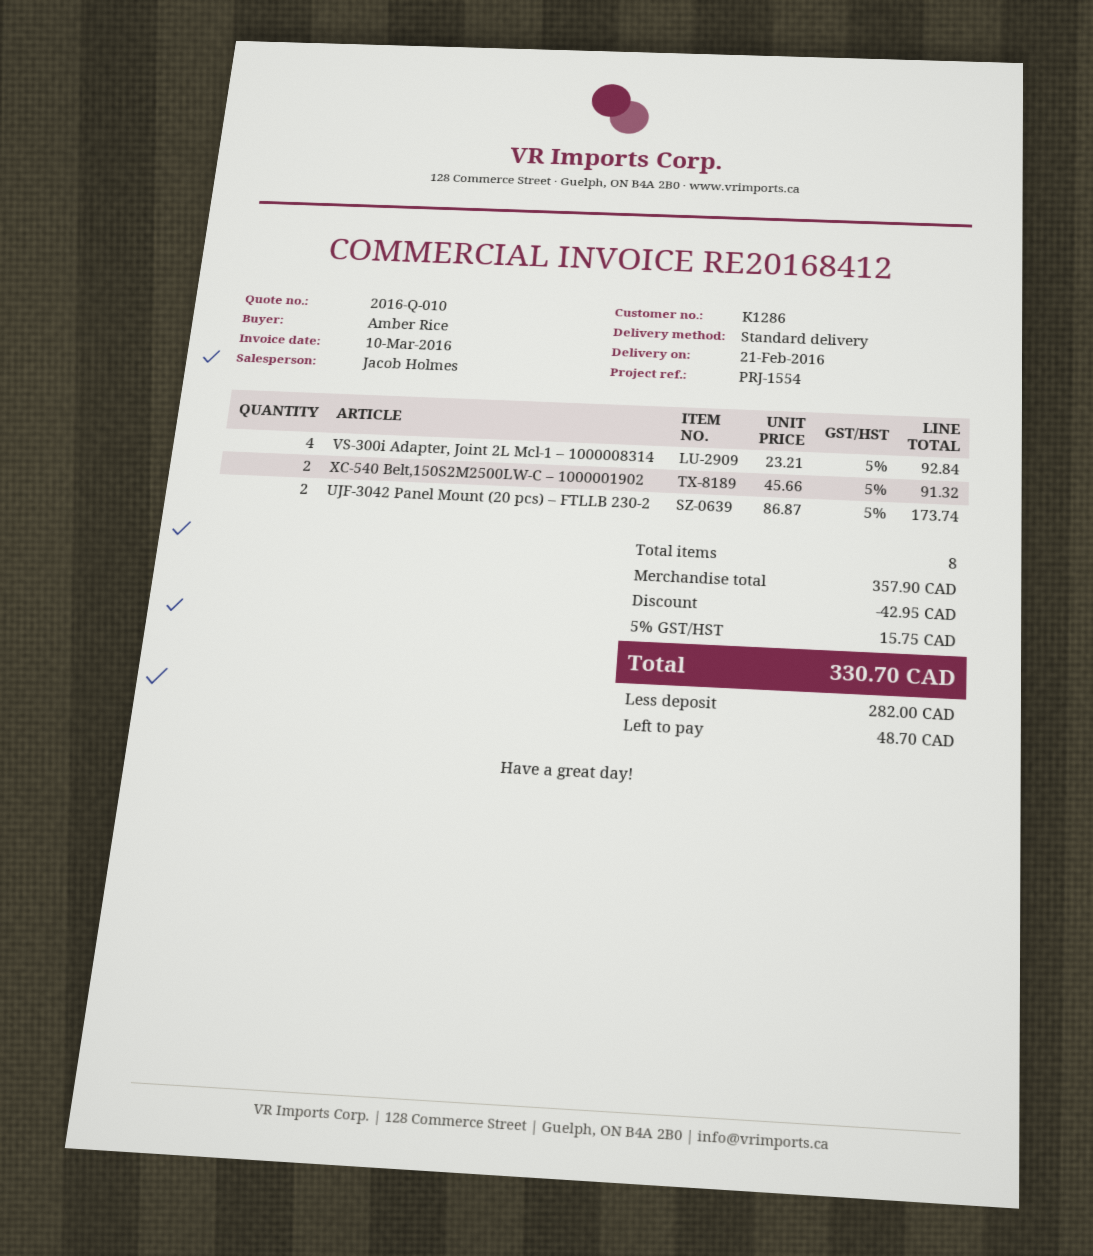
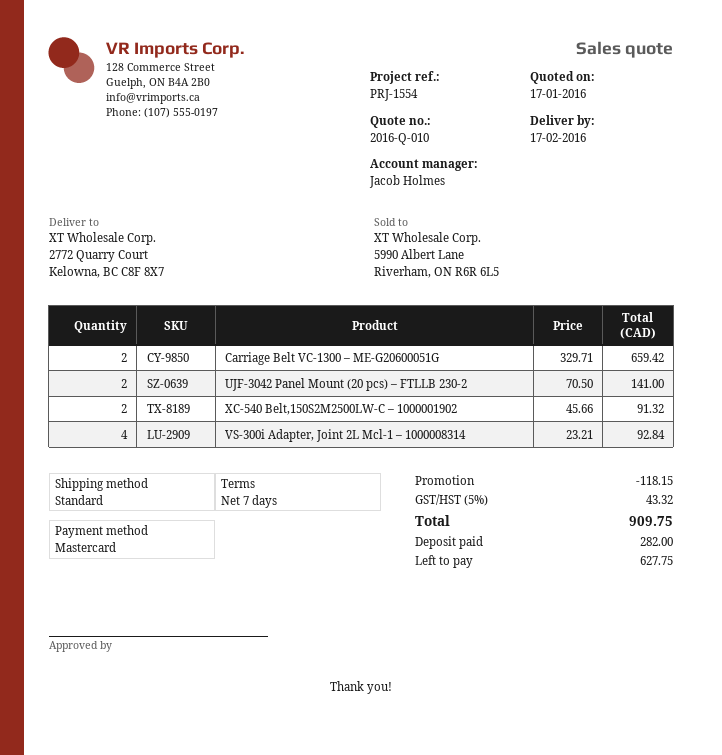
delivery date: 2016-02-21 -> 2016-02-17
UJF-3042 Panel Mount (20 pcs) – FTLLB 230-2: 2 x 86.87 = 173.74 -> 2 x 70.50 = 141.00
Carriage Belt VC-1300 – ME-G20600051G: none -> 2 x 329.71 = 659.42
discount: 42.95 -> 118.15
tax: 5% = 15.75 -> 5% = 43.32
total: 330.70 -> 909.75
balance: 48.70 -> 627.75

